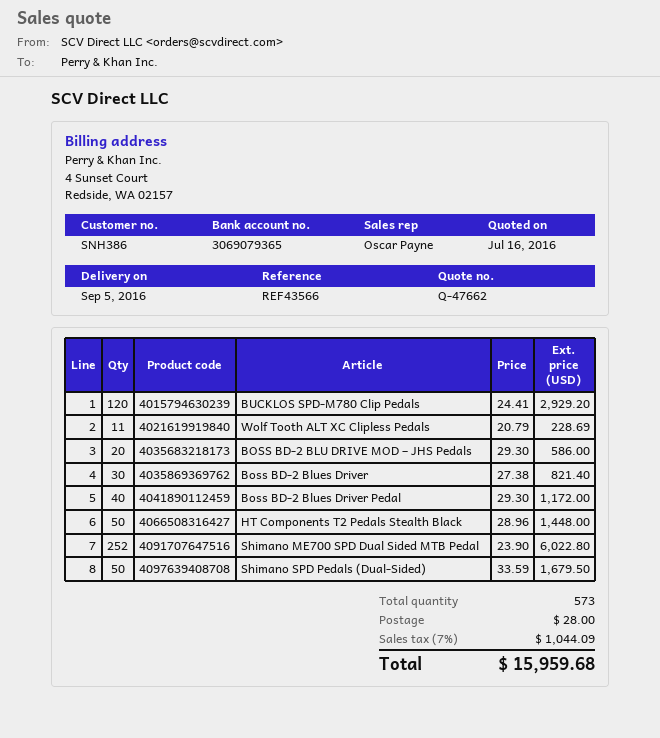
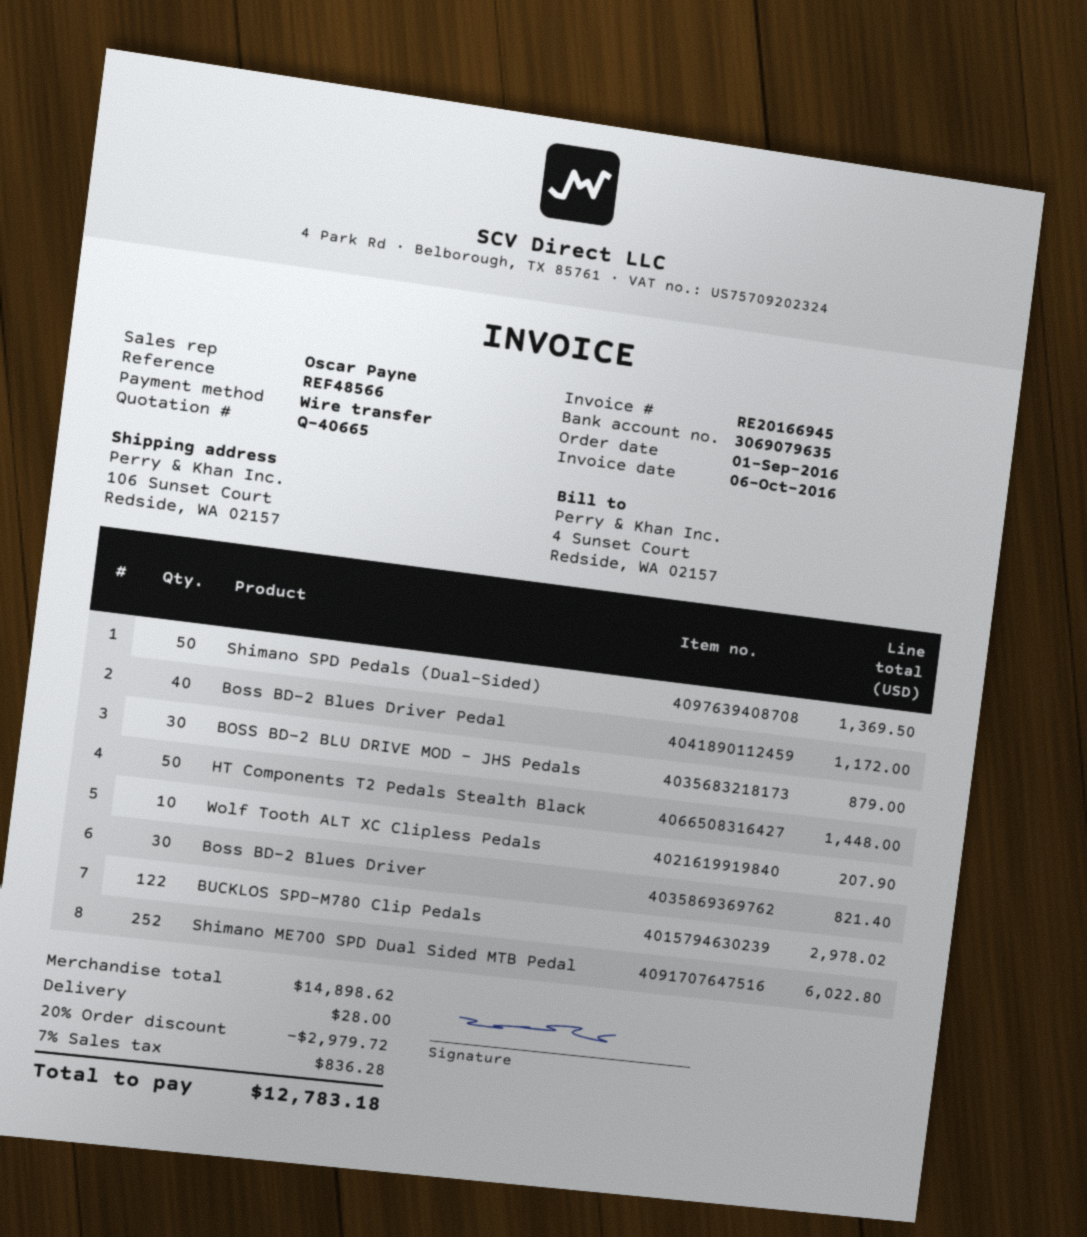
quote number: Q-47662 -> Q-40665
reference: REF43566 -> REF48566
bank account: 3069079365 -> 3069079635
BUCKLOS SPD-M780 Clip Pedals: 120 for 2929.20 -> 122 for 2978.02
Wolf Tooth ALT XC Clipless Pedals: 11 for 228.69 -> 10 for 207.90
BOSS BD-2 BLU DRIVE MOD – JHS Pedals: 20 for 586.00 -> 30 for 879.00
Shimano SPD Pedals (Dual-Sided): 50 for 1679.50 -> 50 for 1369.50
discount: none -> 20% = 2979.72
tax: 7% = 1044.09 -> 7% = 836.28
total: 15959.68 -> 12783.18

